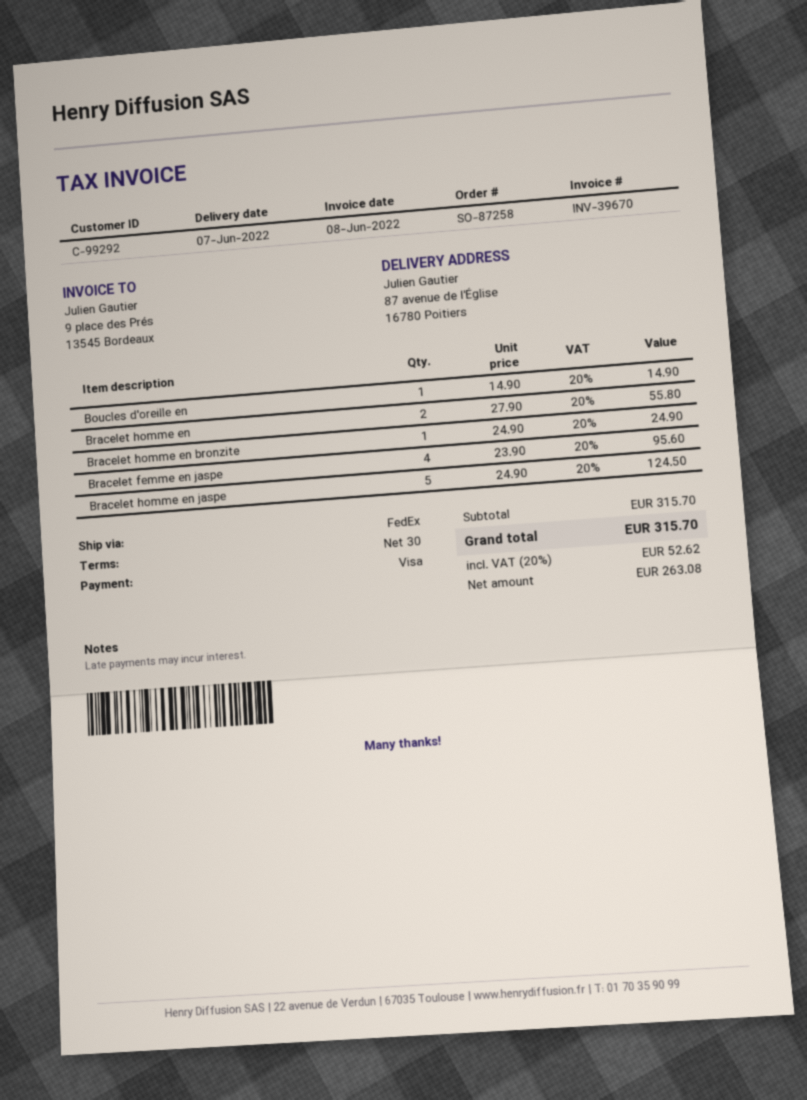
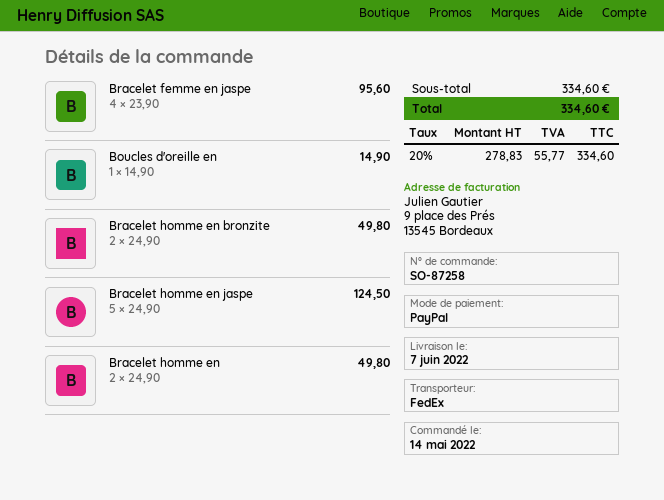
payment method: Visa -> PayPal
Bracelet homme en: 2 x 27.90 = 55.80 -> 2 x 24.90 = 49.80
Bracelet homme en bronzite: 1 x 24.90 = 24.90 -> 2 x 24.90 = 49.80
subtotal: 315.70 -> 334.60
net: 263.08 -> 278.83
tax: 20% = 52.62 -> 20% = 55.77
total: 315.70 -> 334.60

